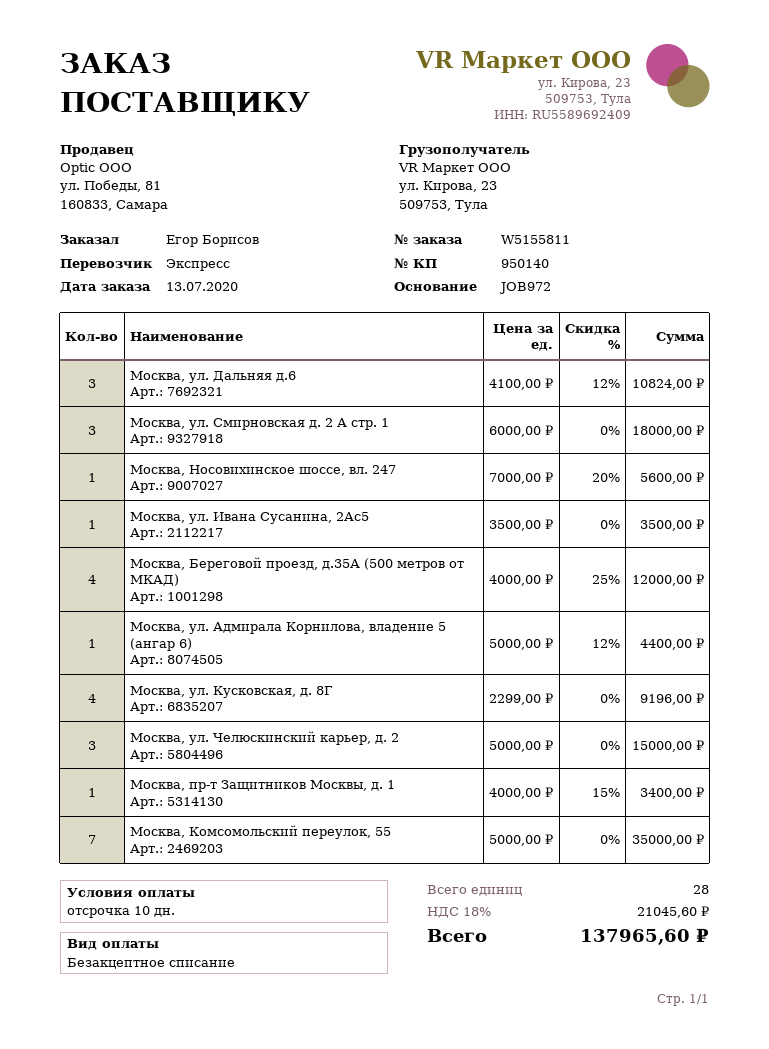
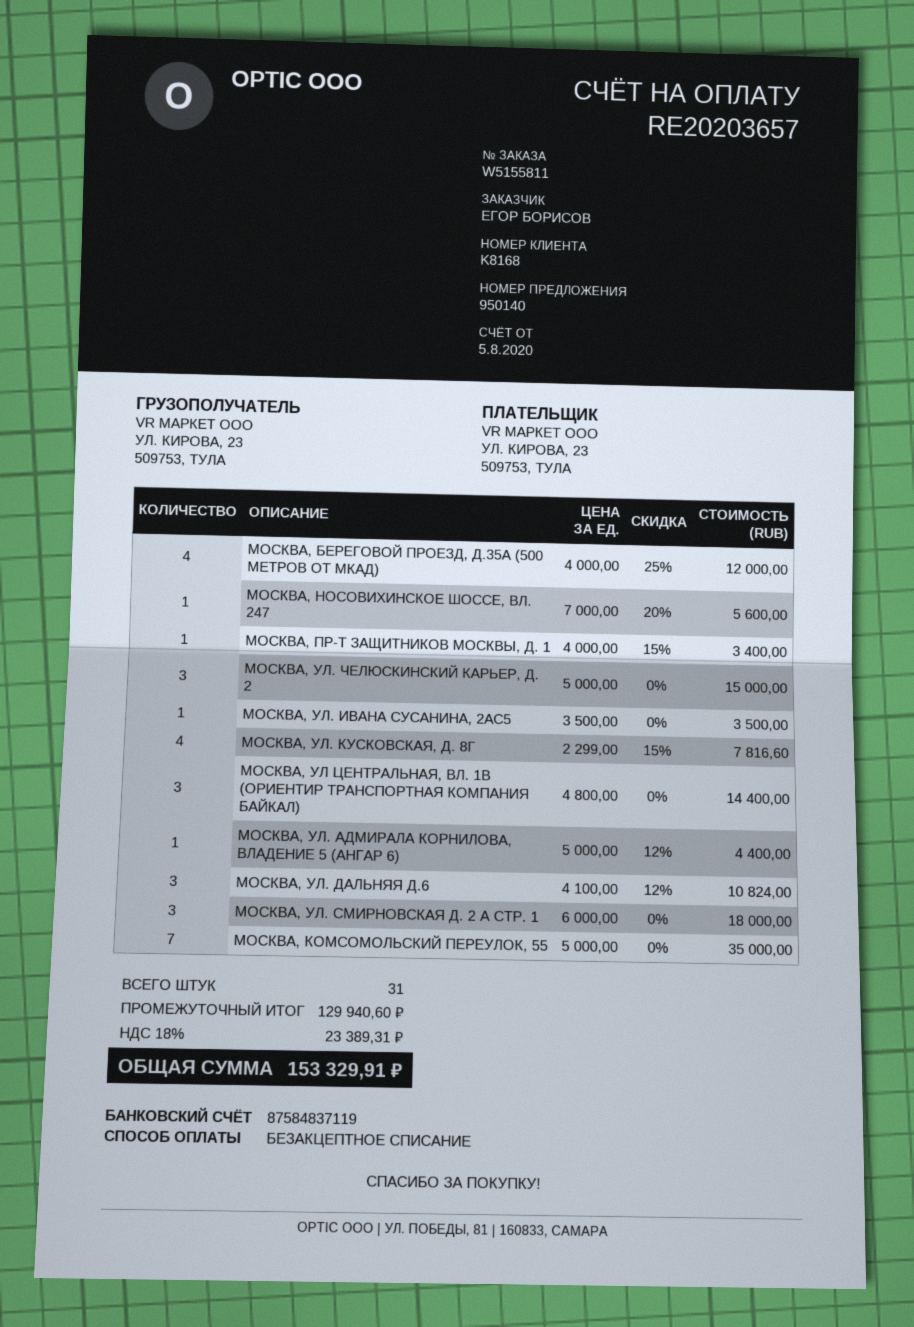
Москва, ул. Кусковская, д. 8Г: 4 x 2299.00 = 9196.00 -> 4 x 2299.00 - 15% = 7816.60
МОСКВА, УЛ ЦЕНТРАЛЬНАЯ, ВЛ. 1В (ОРИЕНТИР ТРАНСПОРТНАЯ КОМПАНИЯ БАЙКАЛ): none -> 3 x 4800.00 = 14400.00
total quantity: 28 -> 31
tax: 18% = 21045.60 -> 18% = 23389.31
total: 137965.60 -> 153329.91

